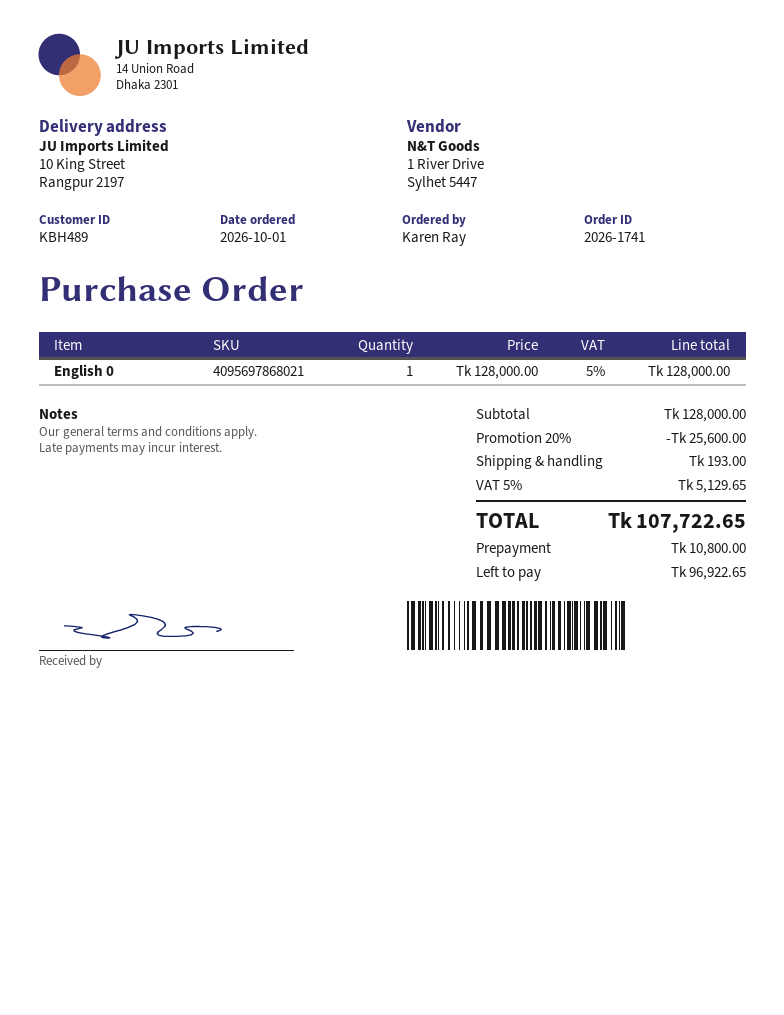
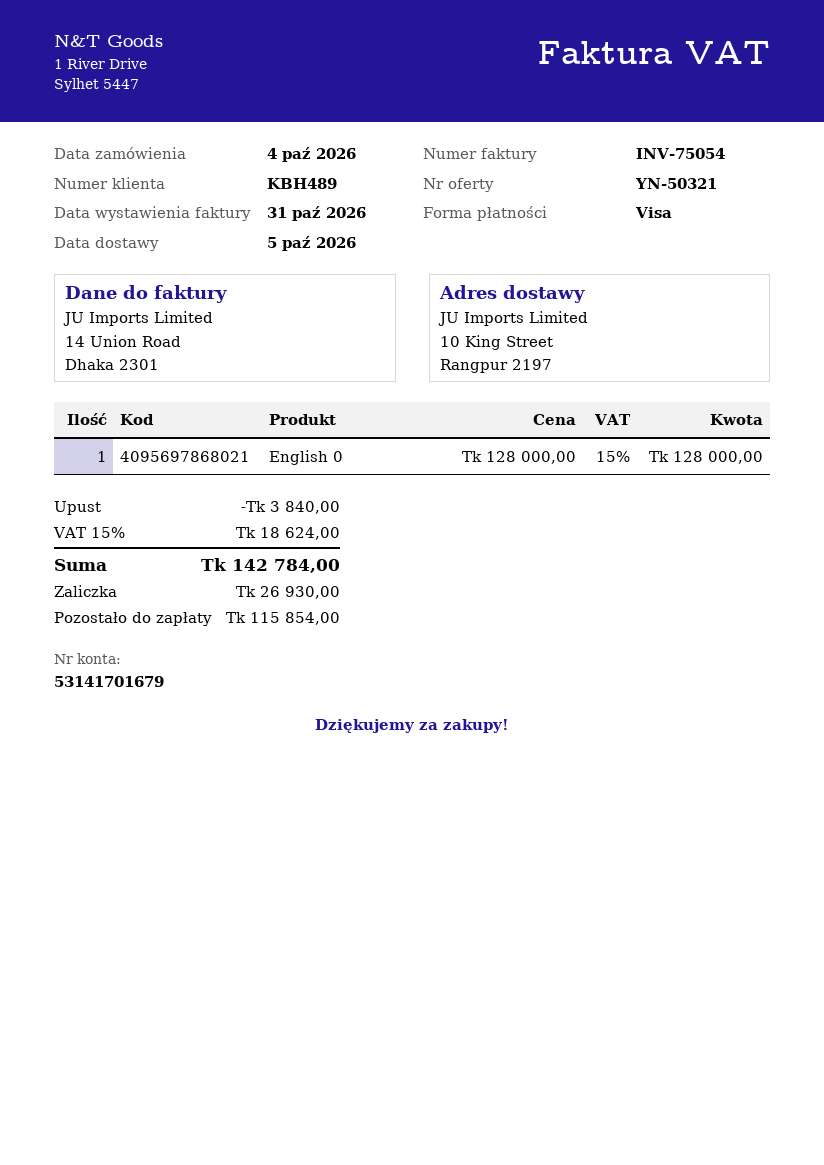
order date: 2026-10-01 -> 2026-10-04
discount: 25600.00 -> 3840.00
shipping: 193.00 -> none
tax: 5% = 5129.65 -> 15% = 18624.00
total: 107722.65 -> 142784.00
deposit: 10800.00 -> 26930.00
balance: 96922.65 -> 115854.00

